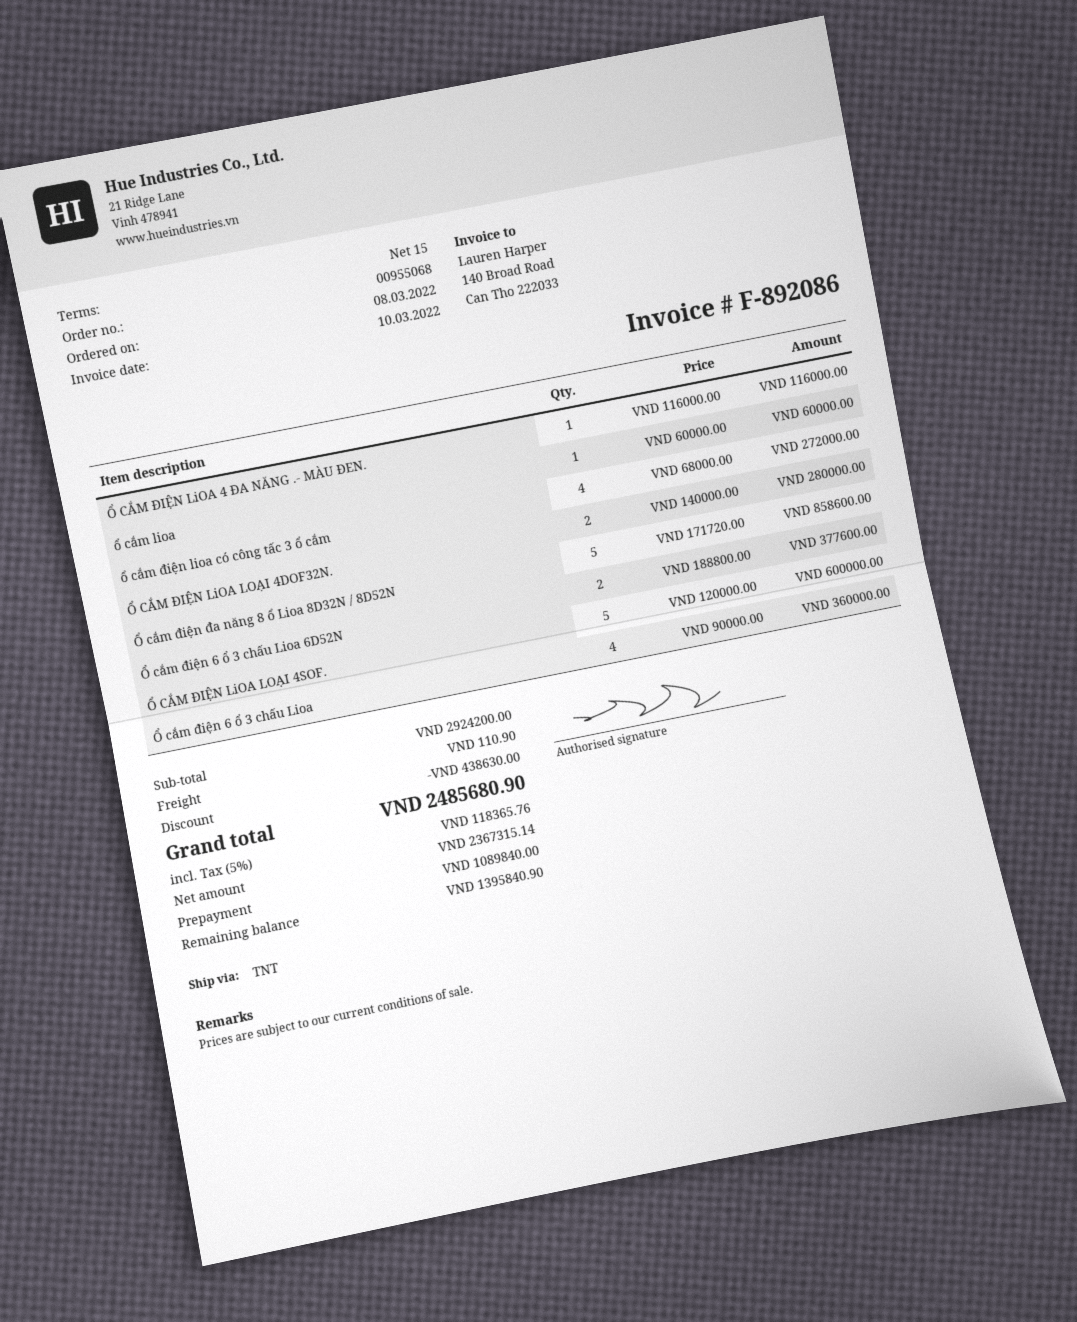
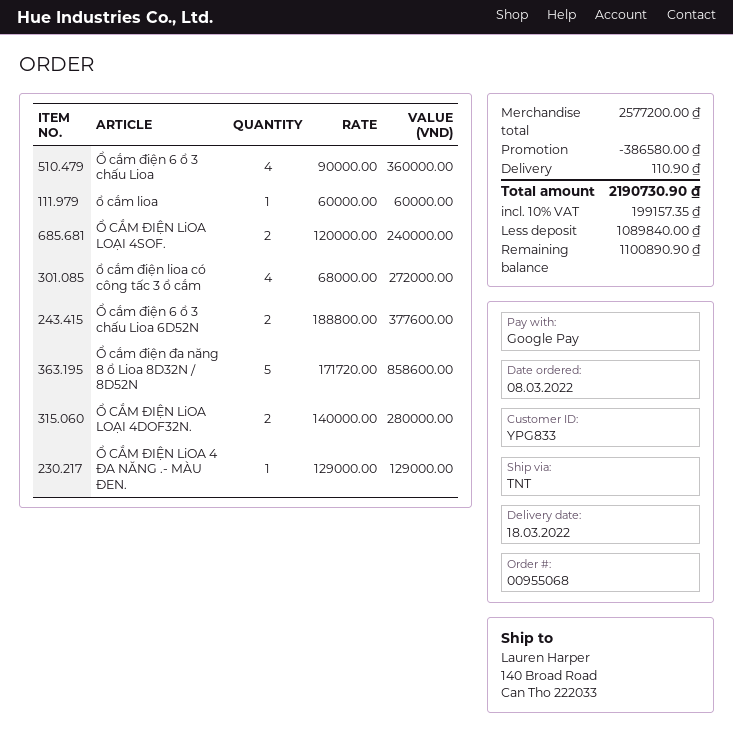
Ổ CẮM ĐIỆN LiOA 4 ĐA NĂNG .- MÀU ĐEN.: 1 x 116000.00 = 116000.00 -> 1 x 129000.00 = 129000.00
Ổ CẮM ĐIỆN LiOA LOẠI 4SOF.: 5 x 120000.00 = 600000.00 -> 2 x 120000.00 = 240000.00
subtotal: 2924200.00 -> 2577200.00
discount: 438630.00 -> 386580.00
tax: 5% = 118365.76 -> 10% = 199157.35
total: 2485680.90 -> 2190730.90
balance: 1395840.90 -> 1100890.90

